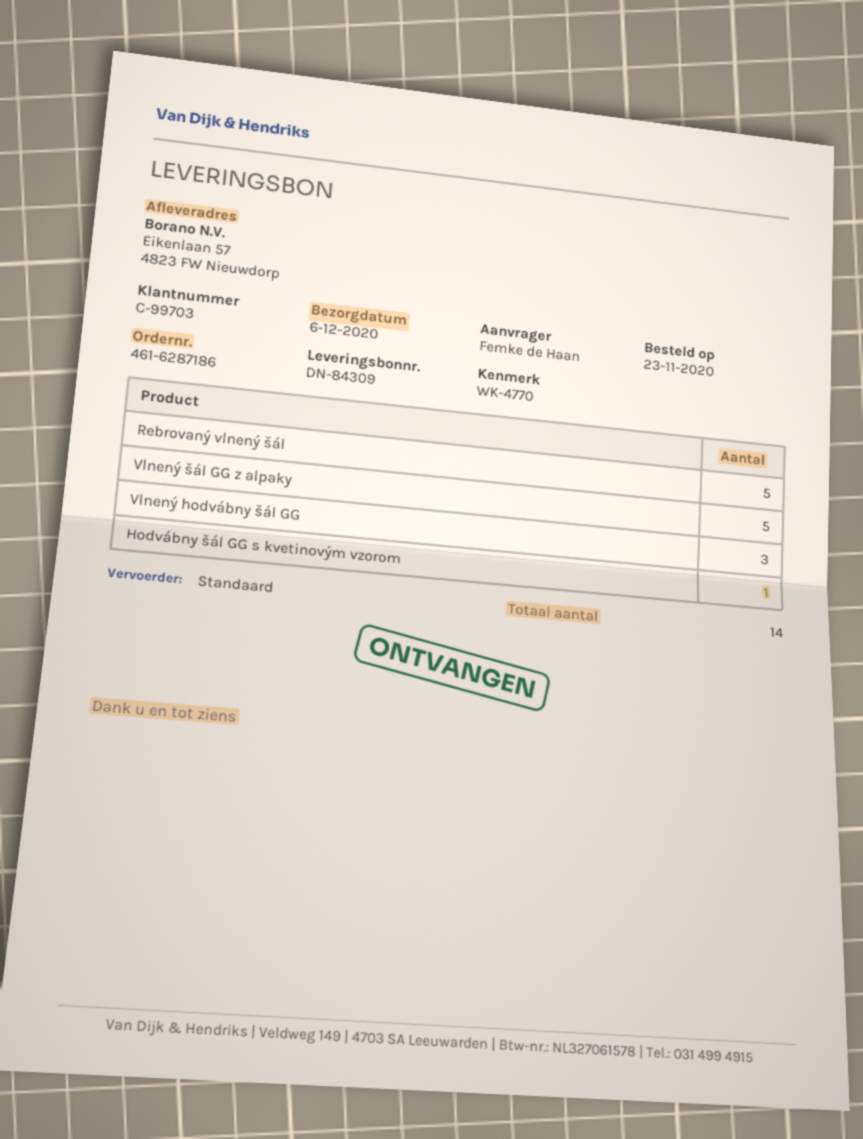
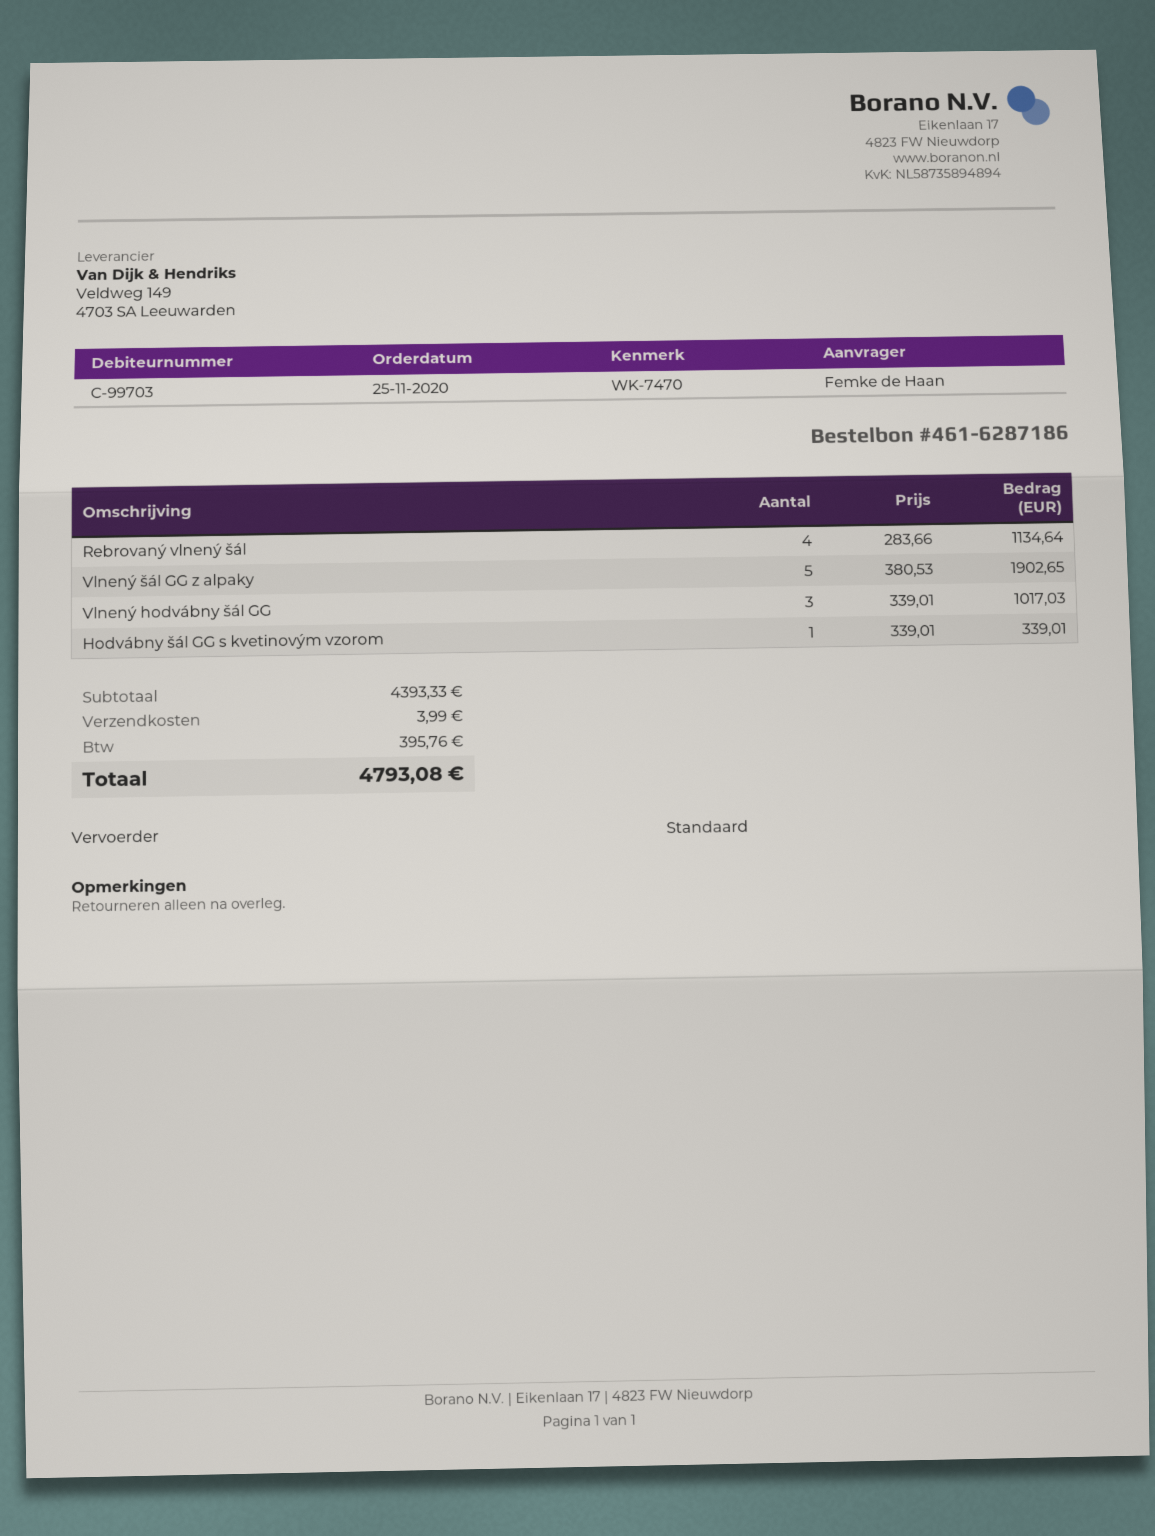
order date: 2020-11-23 -> 2020-11-25
reference: WK-4770 -> WK-7470
Rebrovaný vlnený šál: 5 -> 4

